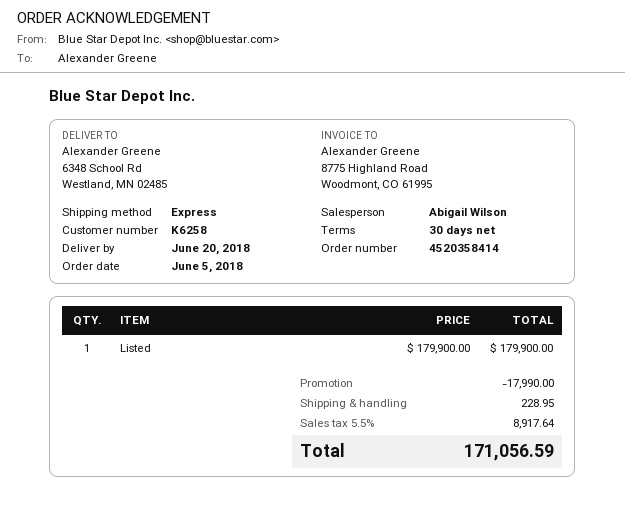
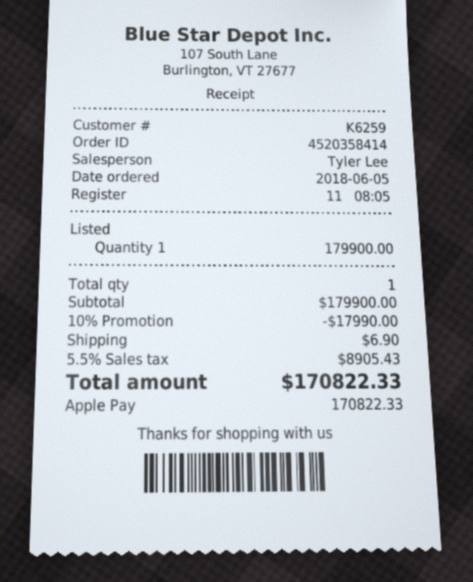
customer number: K6258 -> K6259
sales rep: Abigail Wilson -> Tyler Lee
shipping: 228.95 -> 6.90
tax: 5.5% = 8917.64 -> 5.5% = 8905.43
total: 171056.59 -> 170822.33

